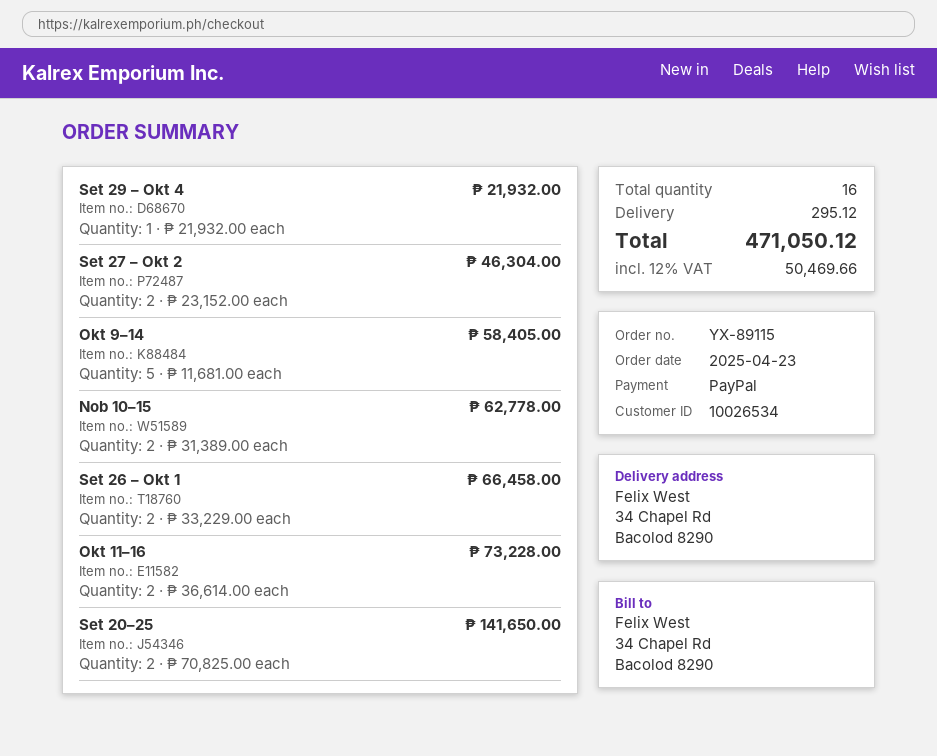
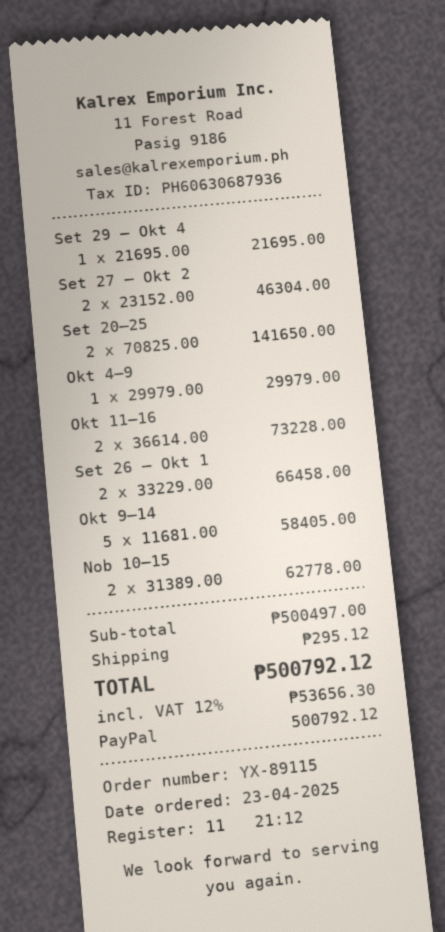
Set 29 – Okt 4: 1 x 21932.00 = 21932.00 -> 1 x 21695.00 = 21695.00
Okt 4–9: none -> 1 x 29979.00 = 29979.00
tax: 12% = 50469.66 -> 12% = 53656.30
total: 471050.12 -> 500792.12

